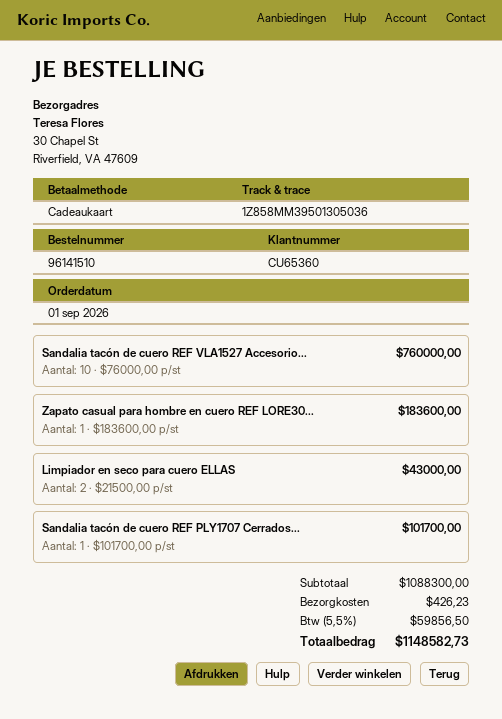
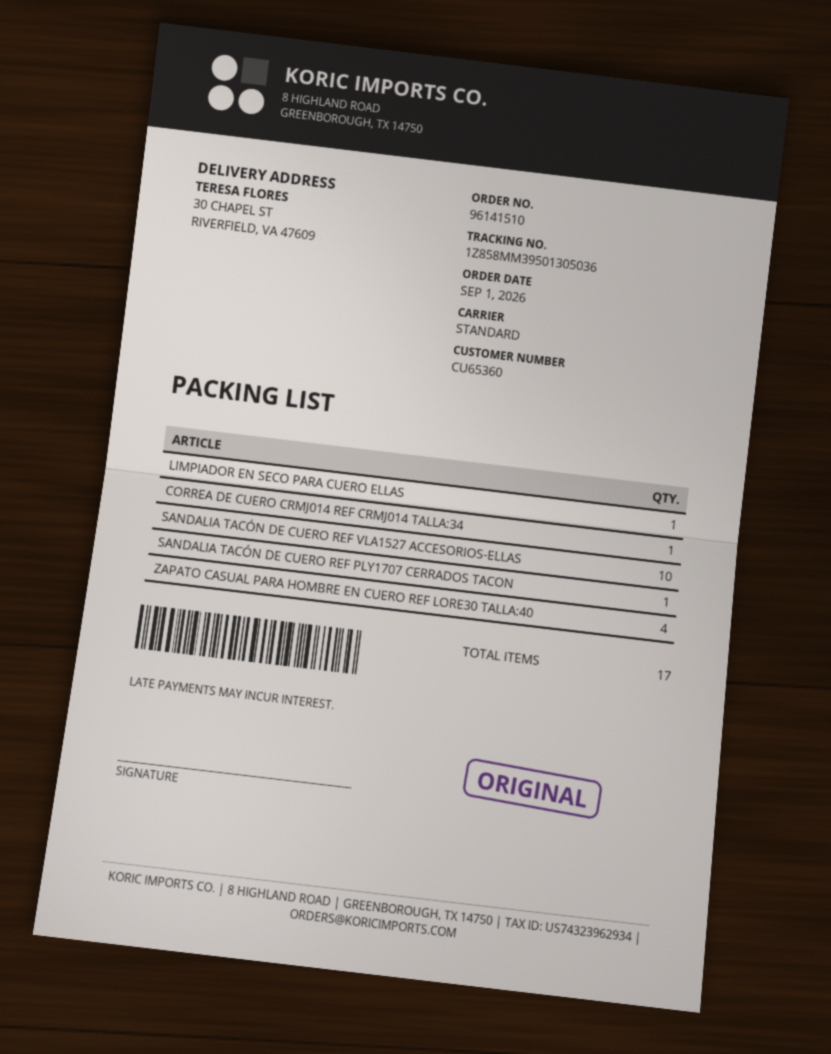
Zapato casual para hombre en cuero REF LORE30...: 1 -> 4
Limpiador en seco para cuero ELLAS: 2 -> 1
CORREA DE CUERO CRMJ014 REF CRMJ014 TALLA:34: none -> 1

